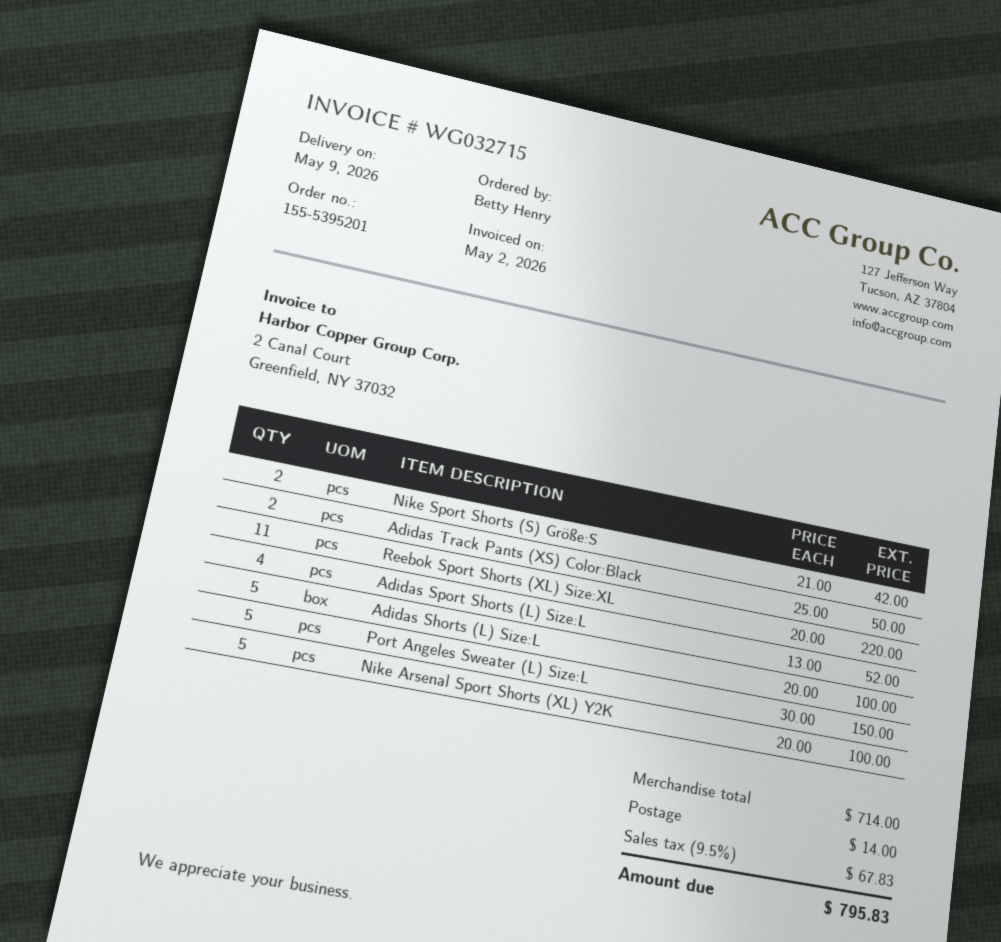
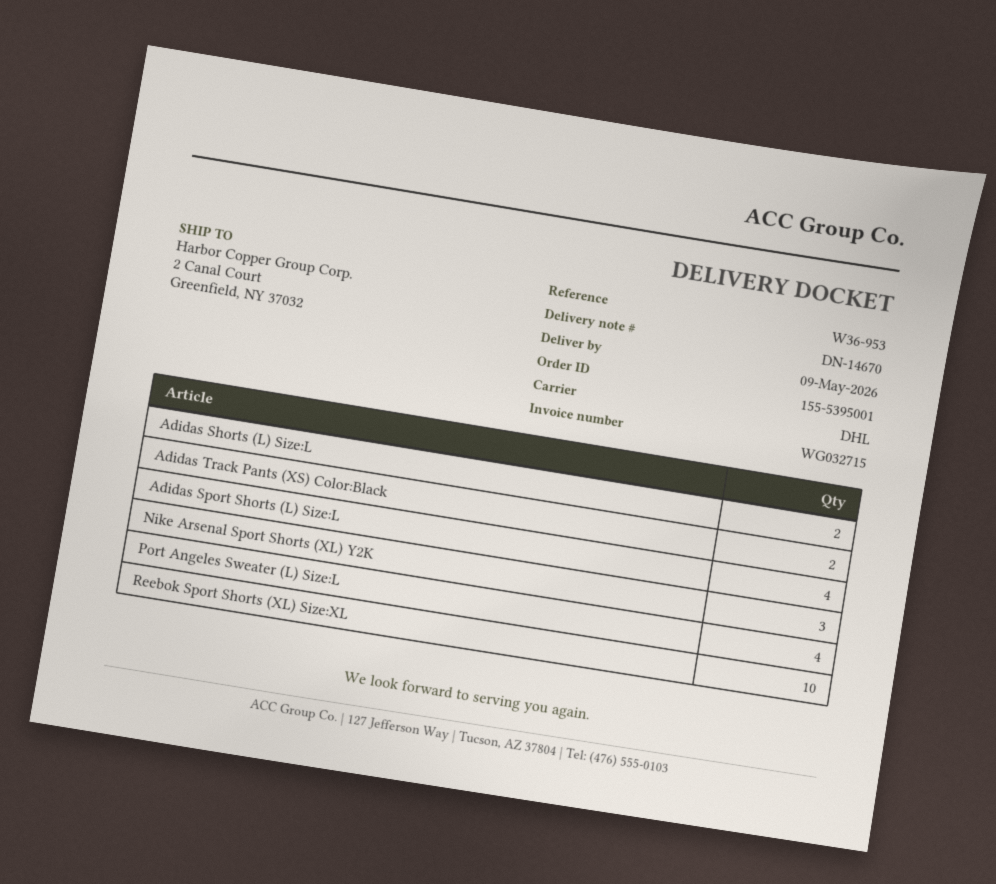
order number: 155-5395201 -> 155-5395001
Nike Sport Shorts (S) Größe:S: 2 -> none
Reebok Sport Shorts (XL) Size:XL: 11 -> 10
Adidas Shorts (L) Size:L: 5 -> 2
Port Angeles Sweater (L) Size:L: 5 -> 4
Nike Arsenal Sport Shorts (XL) Y2K: 5 -> 3

